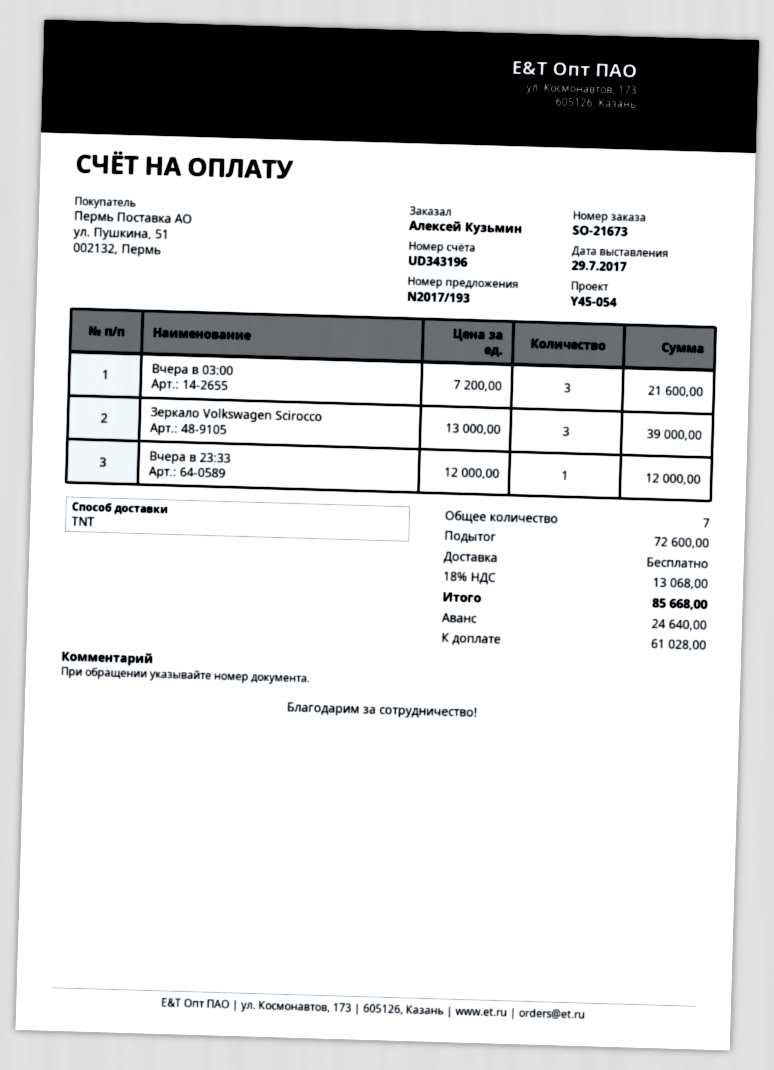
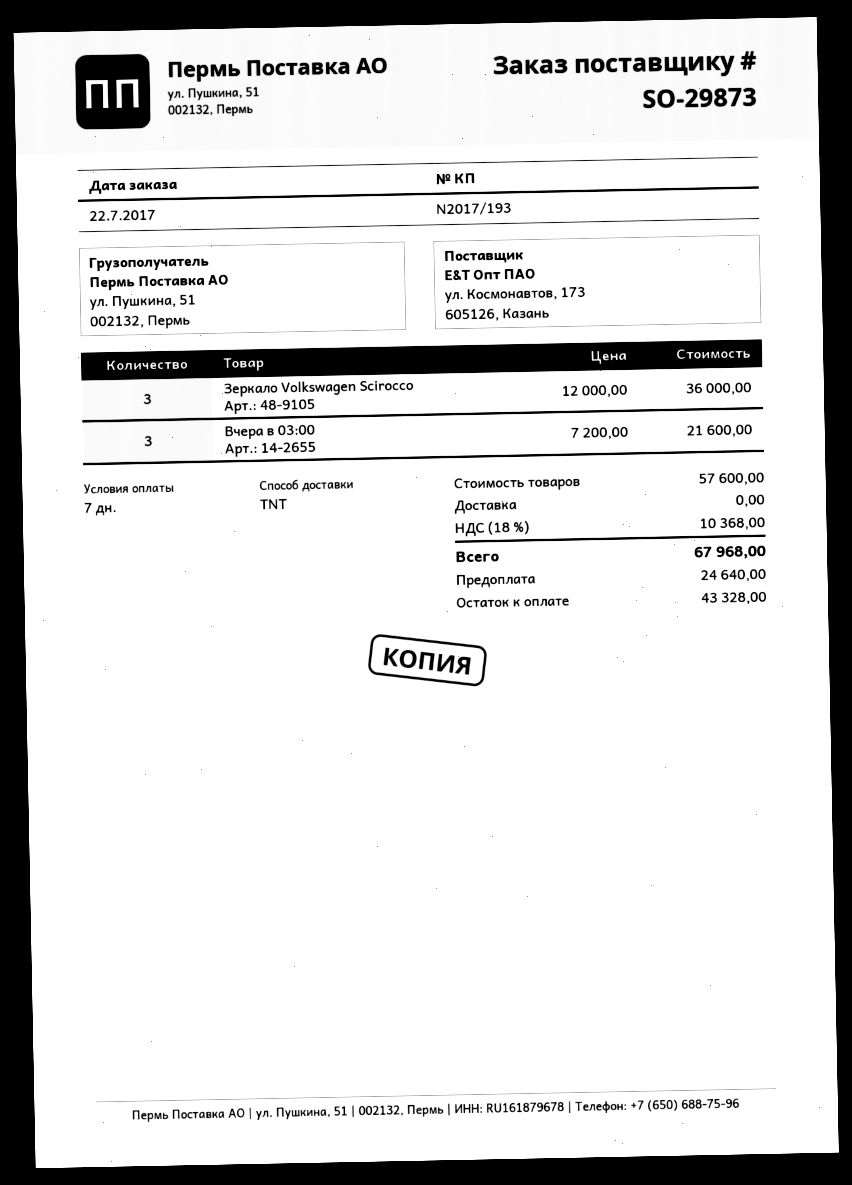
order number: SO-21673 -> SO-29873
Зеркало Volkswagen Scirocco: 3 x 13000.00 = 39000.00 -> 3 x 12000.00 = 36000.00
Вчера в 23:33: 1 x 12000.00 = 12000.00 -> none
subtotal: 72600.00 -> 57600.00
tax: 18% = 13068.00 -> 18% = 10368.00
total: 85668.00 -> 67968.00
balance: 61028.00 -> 43328.00

